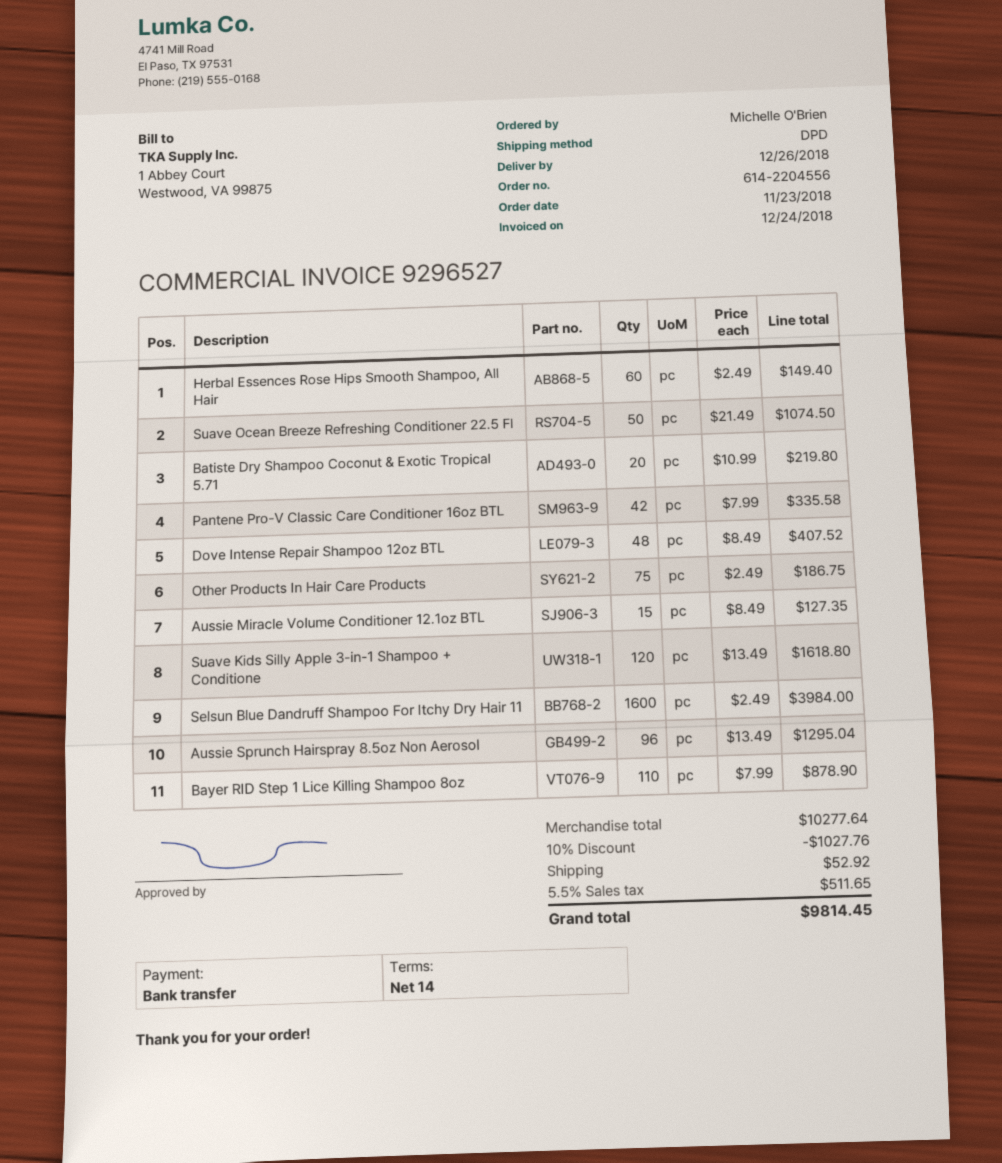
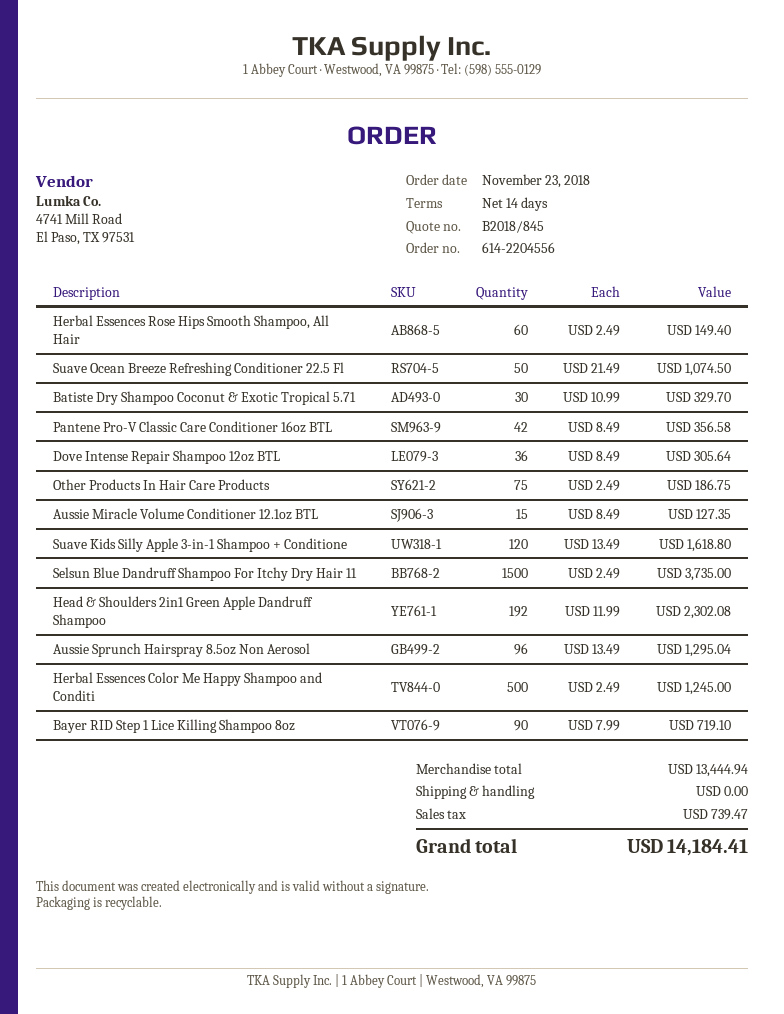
Batiste Dry Shampoo Coconut & Exotic Tropical 5.71: 20 x 10.99 = 219.80 -> 30 x 10.99 = 329.70
Pantene Pro-V Classic Care Conditioner 16oz BTL: 42 x 7.99 = 335.58 -> 42 x 8.49 = 356.58
Dove Intense Repair Shampoo 12oz BTL: 48 x 8.49 = 407.52 -> 36 x 8.49 = 305.64
Selsun Blue Dandruff Shampoo For Itchy Dry Hair 11: 1600 x 2.49 = 3984.00 -> 1500 x 2.49 = 3735.00
Bayer RID Step 1 Lice Killing Shampoo 8oz: 110 x 7.99 = 878.90 -> 90 x 7.99 = 719.10
Head & Shoulders 2in1 Green Apple Dandruff Shampoo: none -> 192 x 11.99 = 2302.08
Herbal Essences Color Me Happy Shampoo and Conditi: none -> 500 x 2.49 = 1245.00
subtotal: 10277.64 -> 13444.94
discount: 10% = 1027.76 -> none
shipping: 52.92 -> 0.00
tax: 511.65 -> 739.47
total: 9814.45 -> 14184.41

